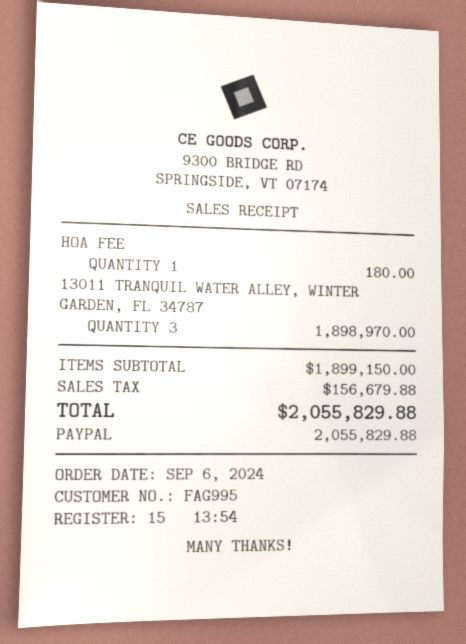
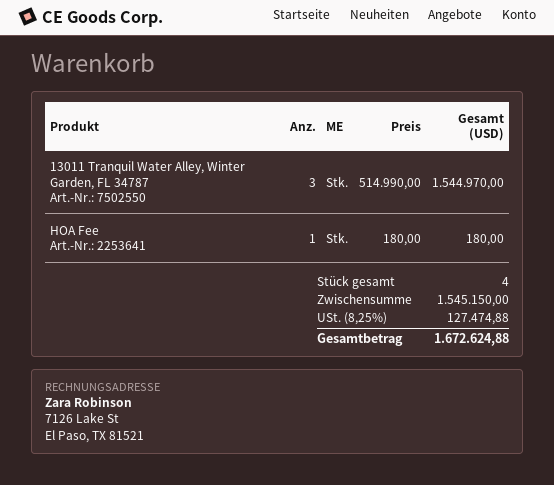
13011 TRANQUIL WATER ALLEY, WINTER GARDEN, FL 34787: 3 for 1898970.00 -> 3 for 1544970.00
subtotal: 1899150.00 -> 1545150.00
tax: 156679.88 -> 127474.88
total: 2055829.88 -> 1672624.88

